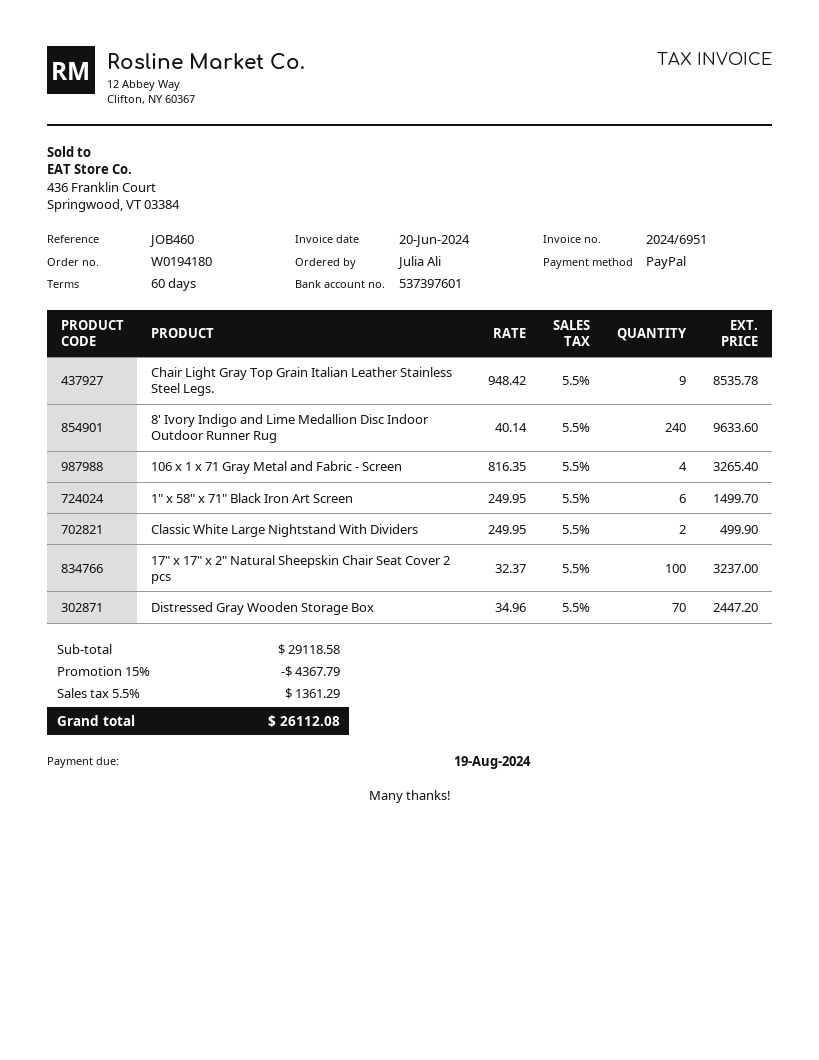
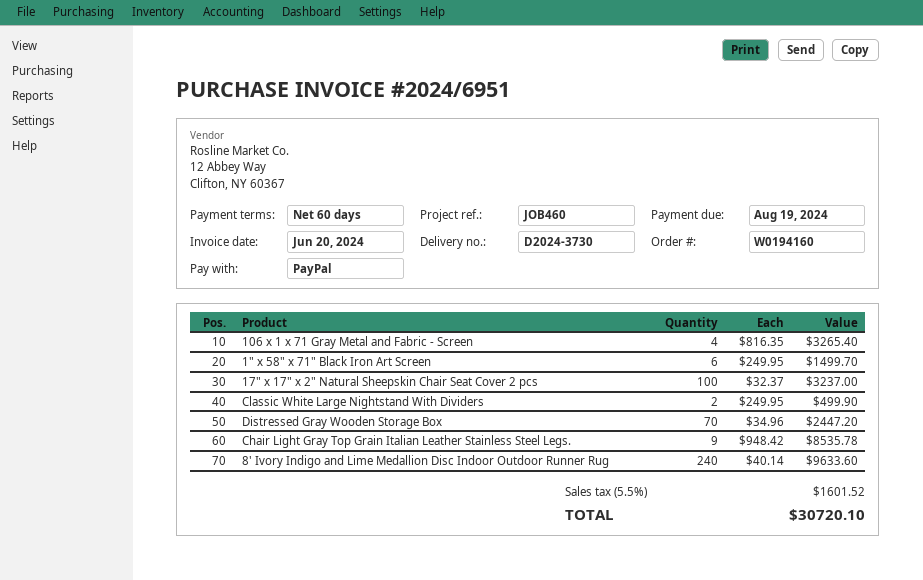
order number: W0194180 -> W0194160
discount: 15% = 4367.79 -> none
tax: 5.5% = 1361.29 -> 5.5% = 1601.52
total: 26112.08 -> 30720.10

